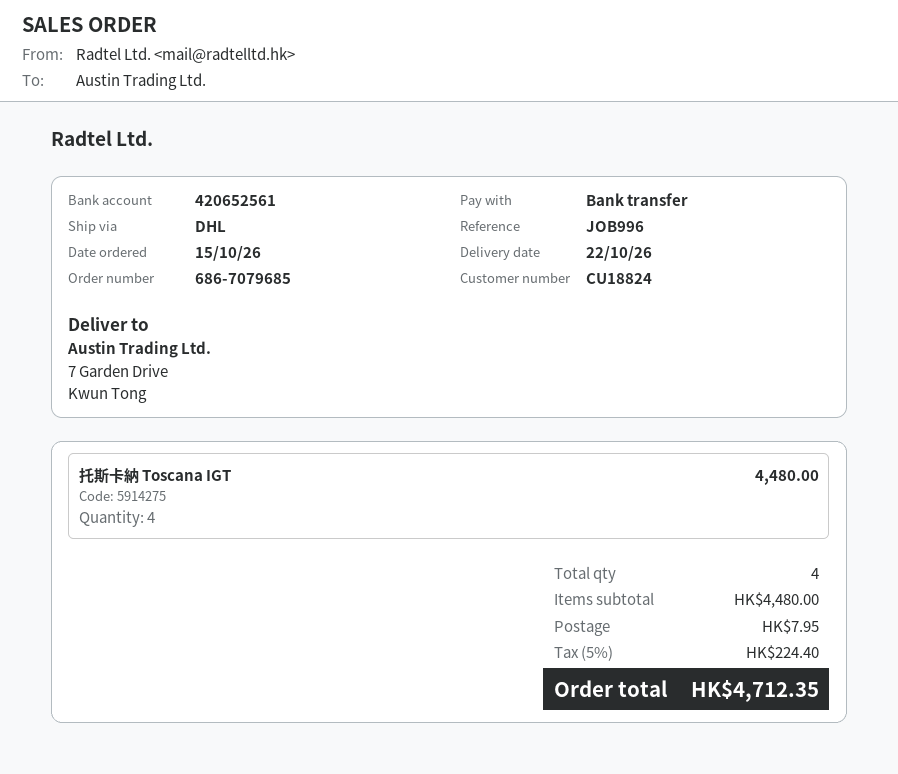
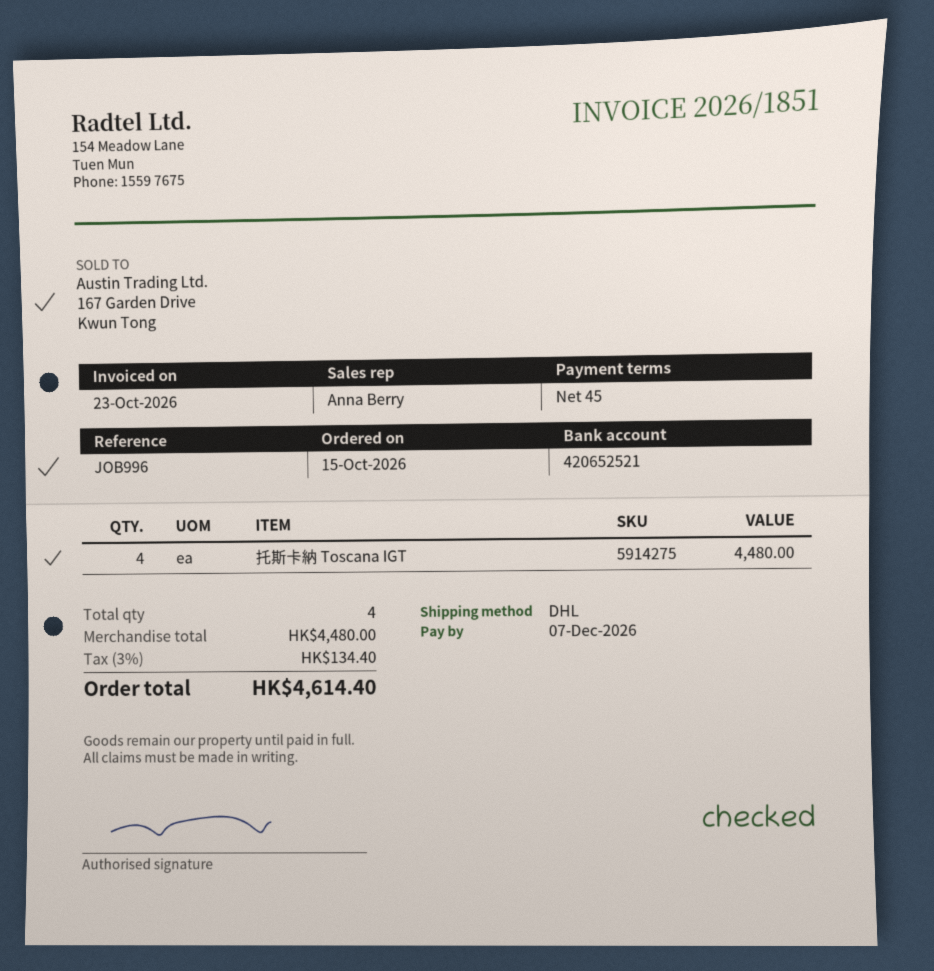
bank account: 420652561 -> 420652521
shipping: 7.95 -> none
tax: 5% = 224.40 -> 3% = 134.40
total: 4712.35 -> 4614.40

